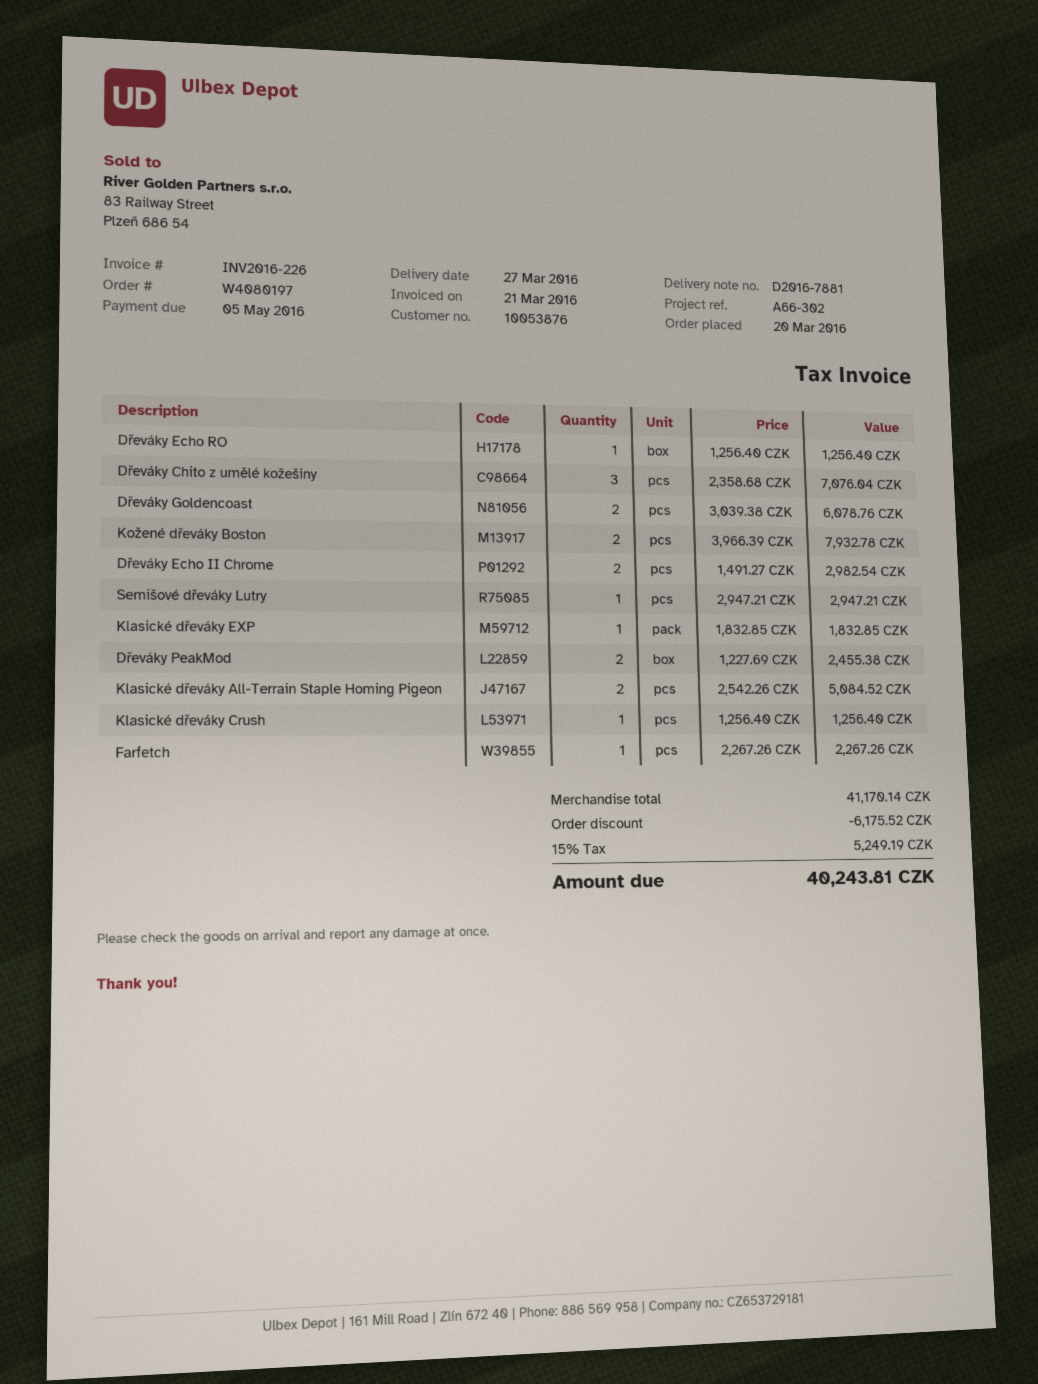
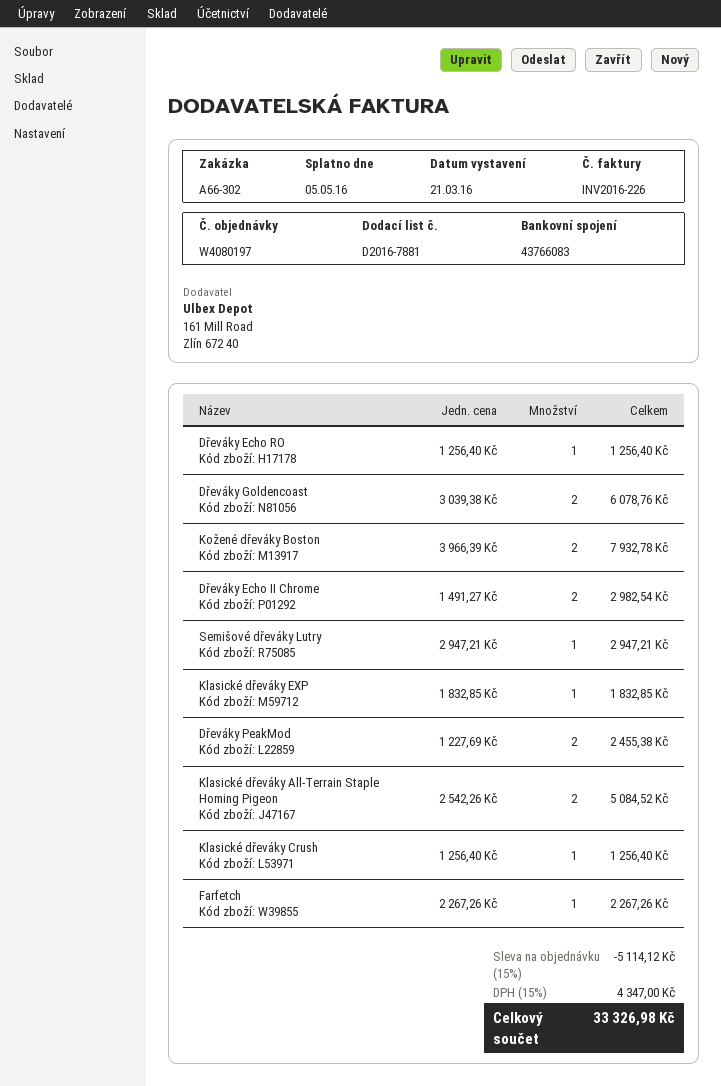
Dřeváky Chito z umělé kožešiny: 3 x 2358.68 = 7076.04 -> none
discount: 6175.52 -> 5114.12
tax: 15% = 5249.19 -> 15% = 4347.00
total: 40243.81 -> 33326.98

